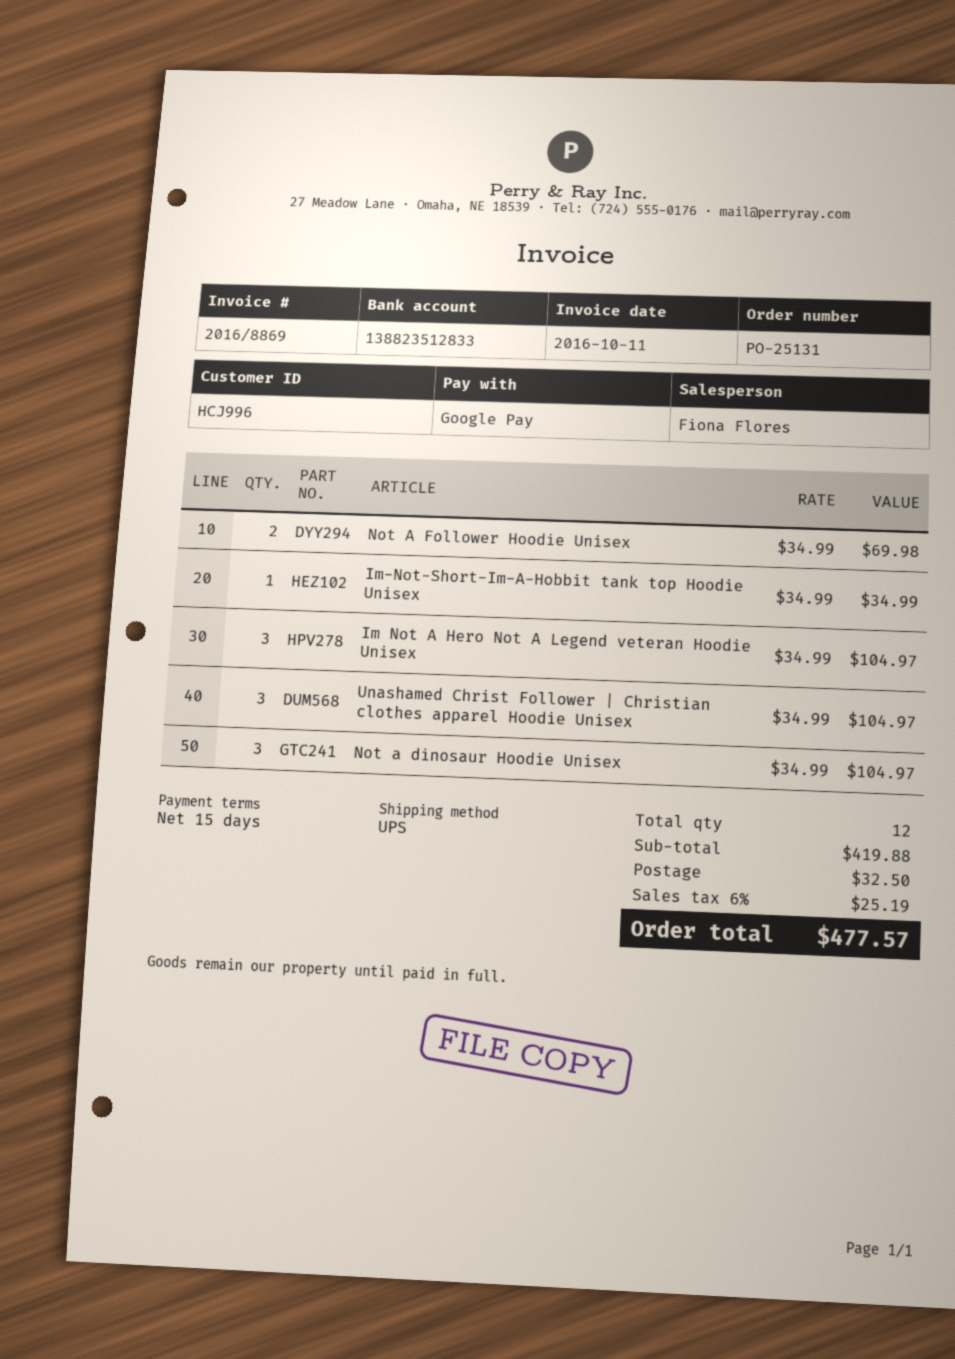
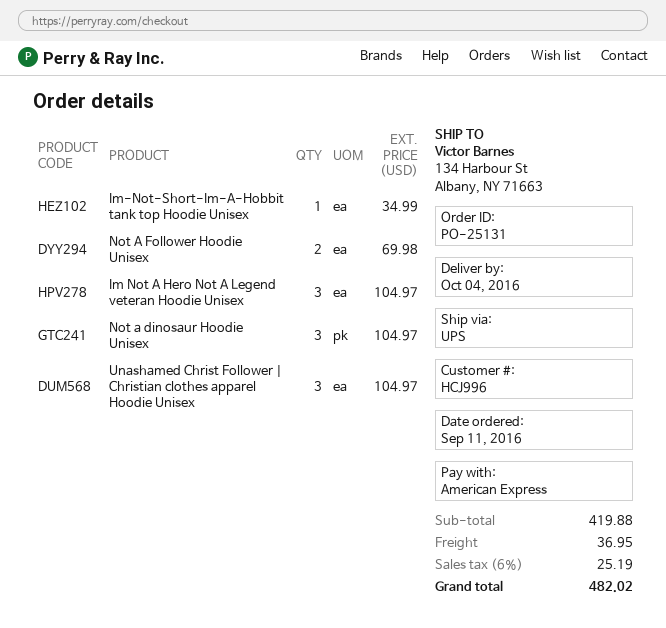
payment method: Google Pay -> American Express
shipping: 32.50 -> 36.95
total: 477.57 -> 482.02

